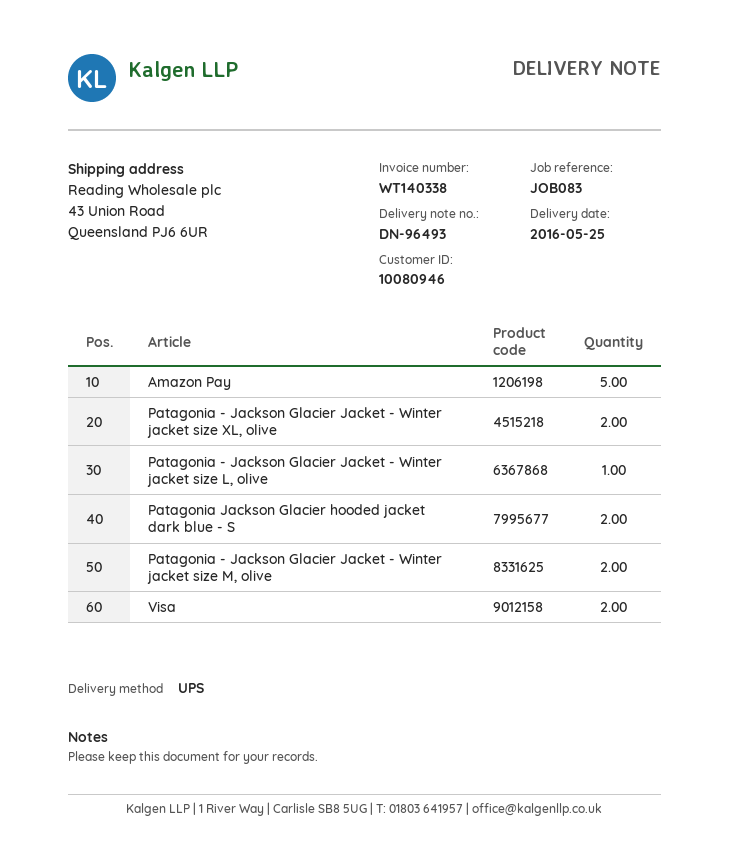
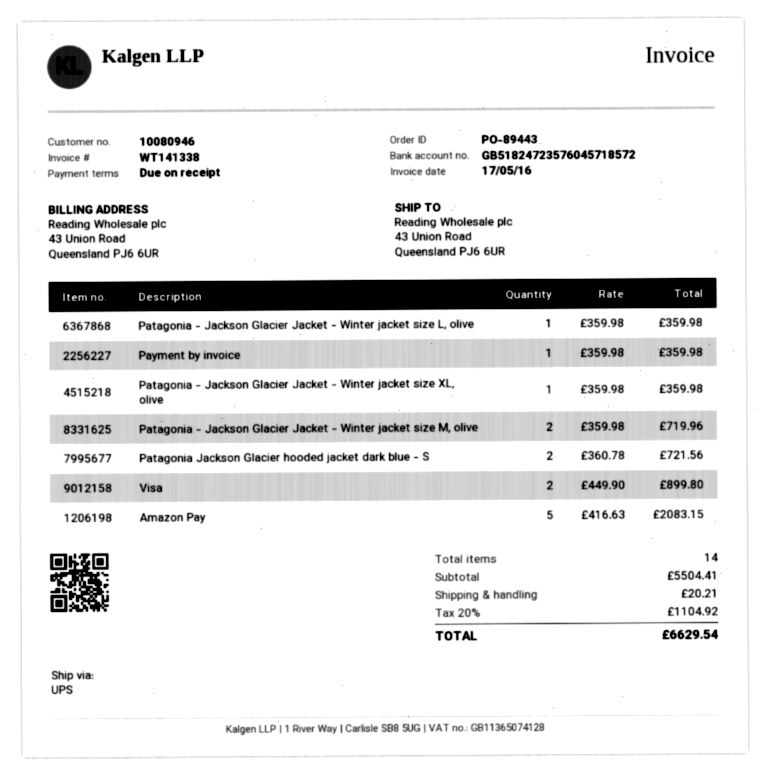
invoice number: WT140338 -> WT141338
Patagonia - Jackson Glacier Jacket - Winter jacket size XL, olive: 2 -> 1
Payment by invoice: none -> 1

